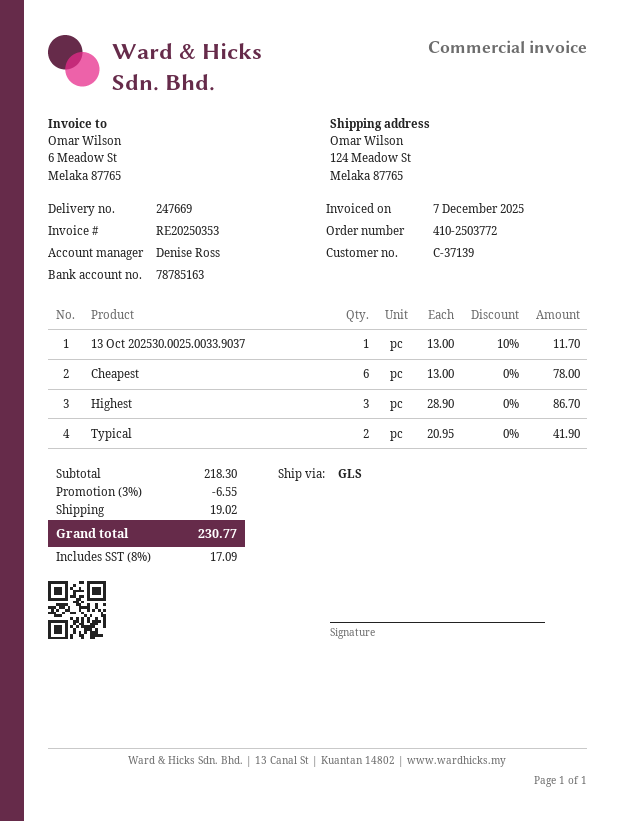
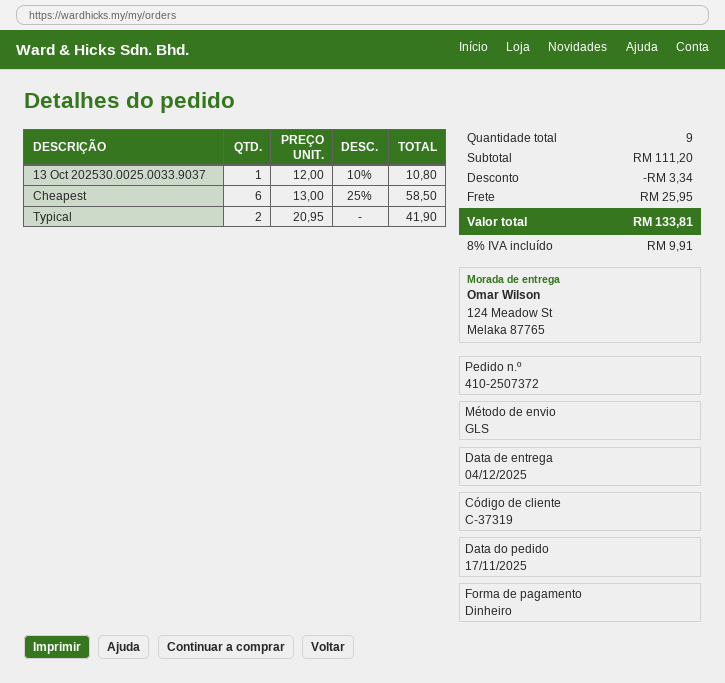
order number: 410-2503772 -> 410-2507372
customer number: C-37139 -> C-37319
13 Oct 202530.0025.0033.9037: 1 x 13.00 - 10% = 11.70 -> 1 x 12.00 - 10% = 10.80
Cheapest: 6 x 13.00 = 78.00 -> 6 x 13.00 - 25% = 58.50
Highest: 3 x 28.90 = 86.70 -> none
subtotal: 218.30 -> 111.20
discount: 6.55 -> 3.34
shipping: 19.02 -> 25.95
tax: 8% = 17.09 -> 8% = 9.91
total: 230.77 -> 133.81

